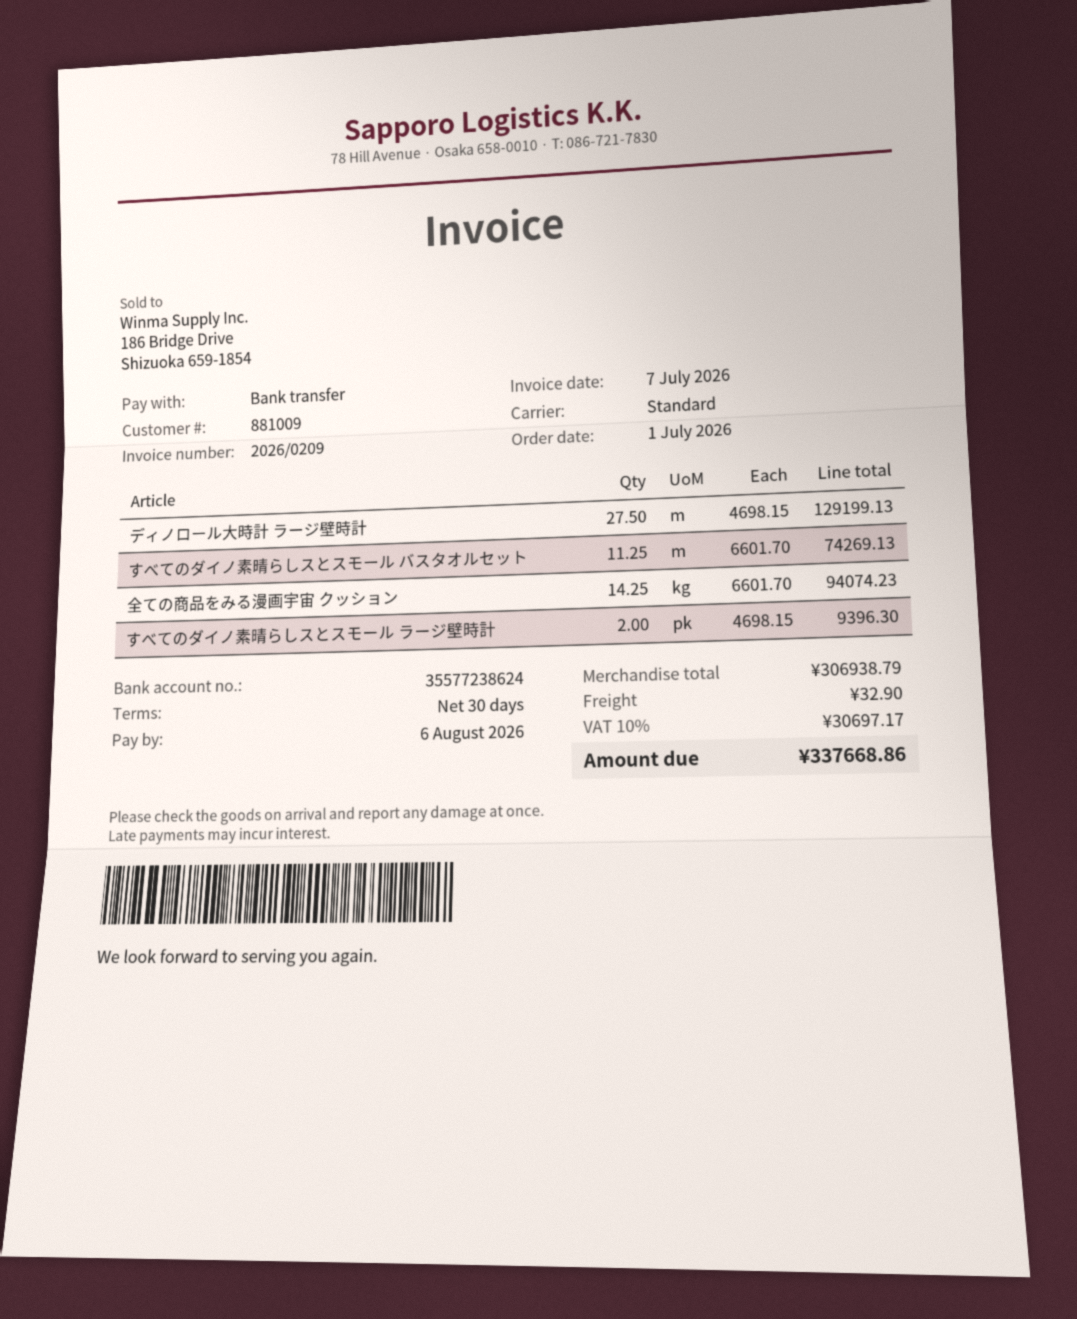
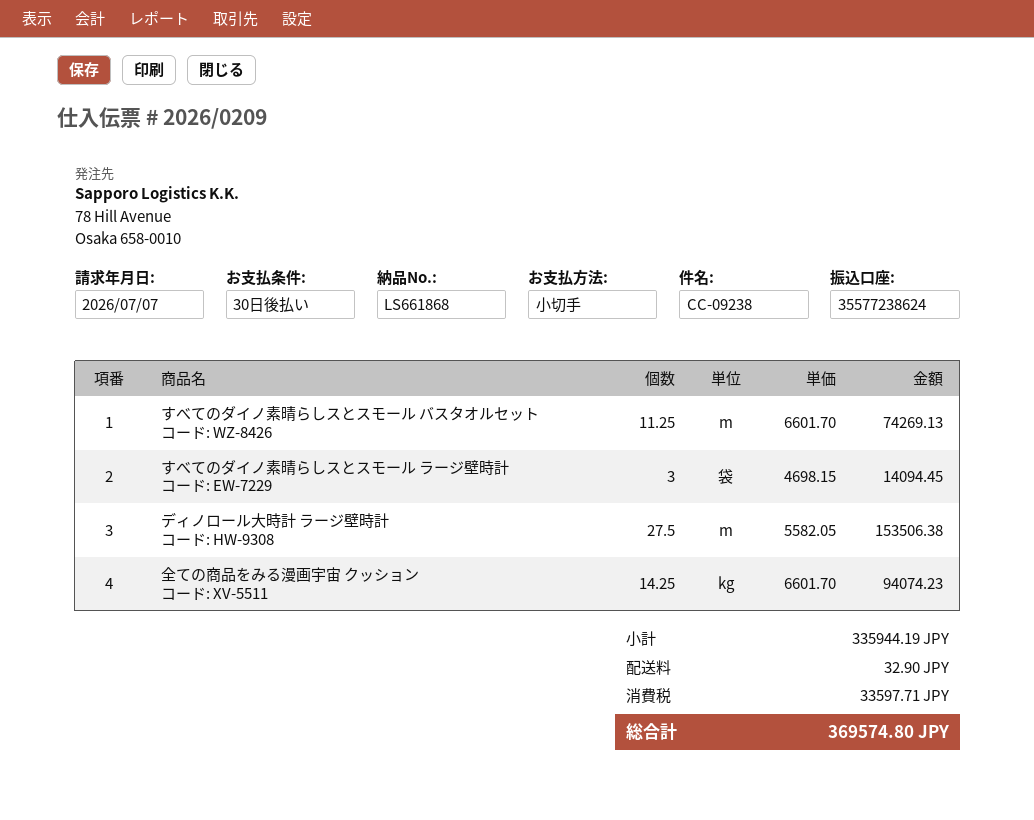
payment method: bank transfer -> cheque
ディノロール大時計 ラージ壁時計: 27.5 x 4698.15 = 129199.13 -> 27.5 x 5582.05 = 153506.38
すべてのダイノ素晴らしスとスモール ラージ壁時計: 2 x 4698.15 = 9396.30 -> 3 x 4698.15 = 14094.45
subtotal: 306938.79 -> 335944.19
tax: 30697.17 -> 33597.71
total: 337668.86 -> 369574.80

